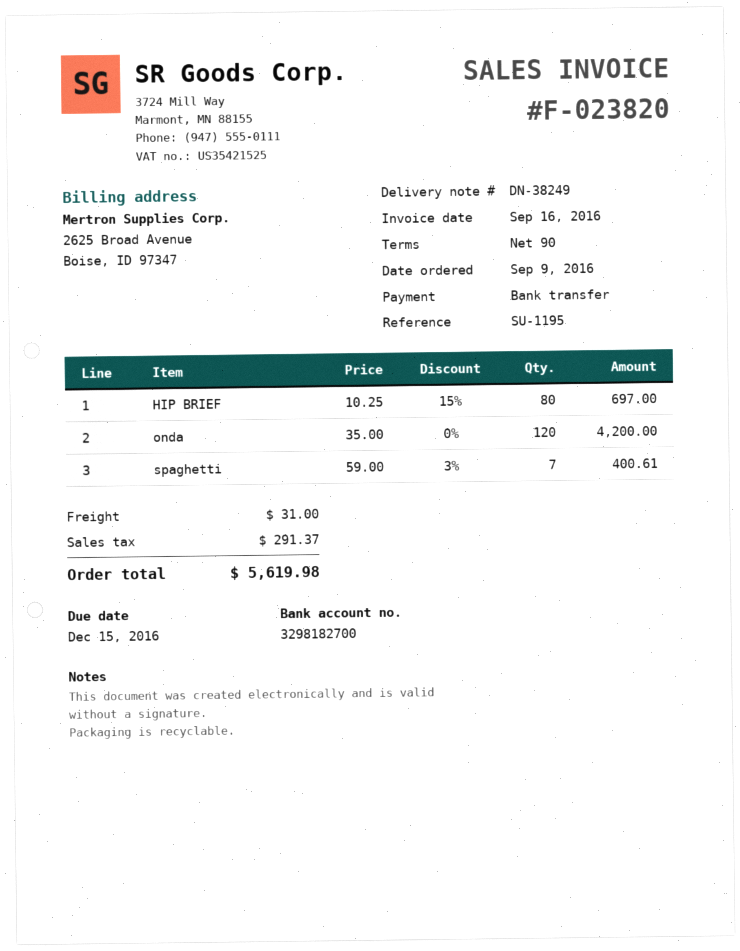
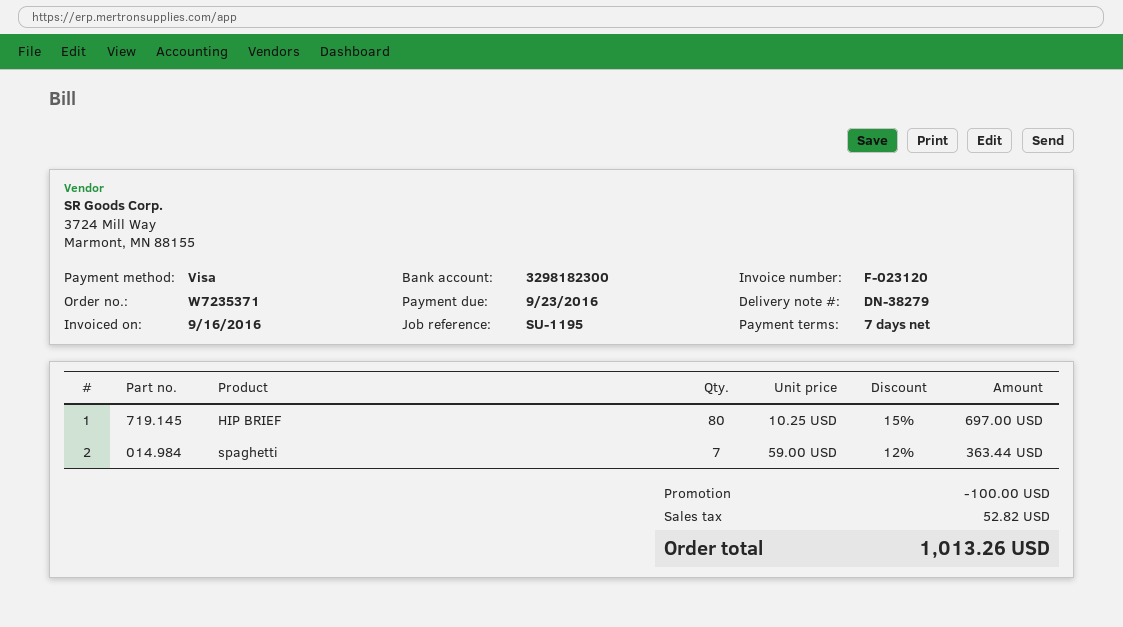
delivery note number: DN-38249 -> DN-38279
invoice number: F-023820 -> F-023120
payment terms: 90 days -> 7 days
due date: 2016-12-15 -> 2016-09-23
payment method: bank transfer -> Visa
bank account: 3298182700 -> 3298182300
onda: 120 x 35.00 = 4200.00 -> none
spaghetti: 7 x 59.00 - 3% = 400.61 -> 7 x 59.00 - 12% = 363.44
discount: none -> 100.00
shipping: 31.00 -> none
tax: 291.37 -> 52.82
total: 5619.98 -> 1013.26

